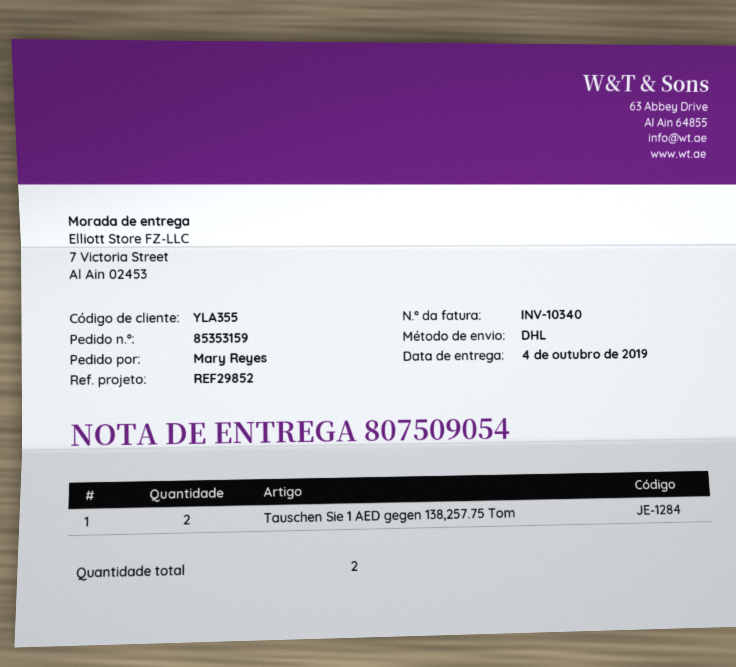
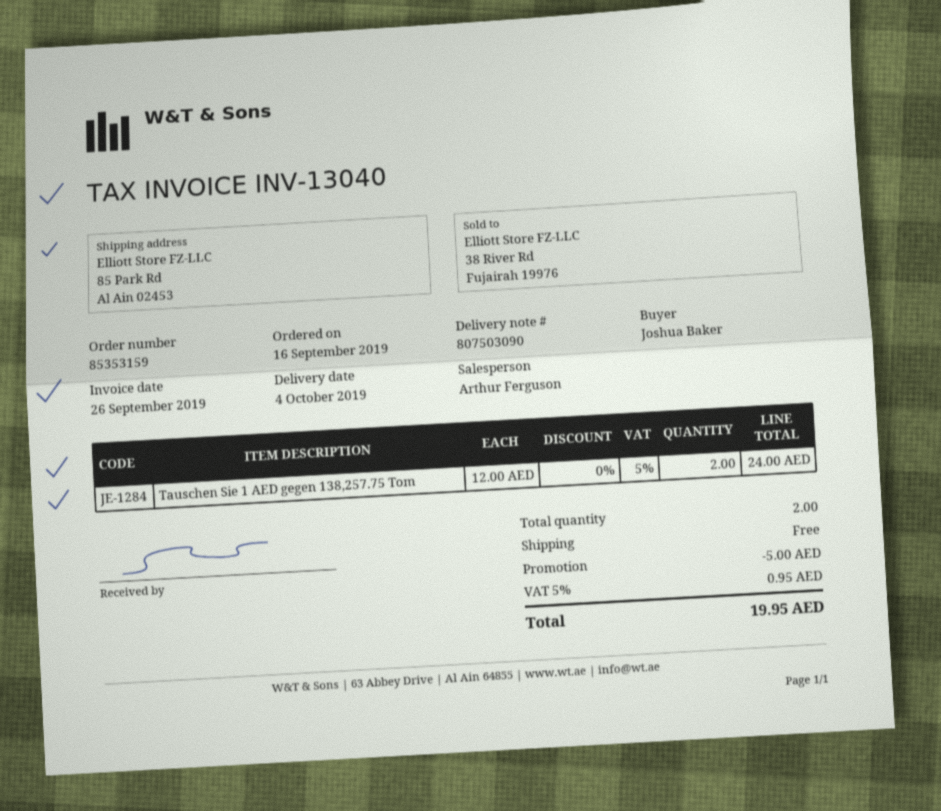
delivery note number: 807509054 -> 807503090
invoice number: INV-10340 -> INV-13040
ordered by: Mary Reyes -> Joshua Baker
ship to: 7 Victoria Street, Al Ain 02453 -> 85 Park Rd, Al Ain 02453

